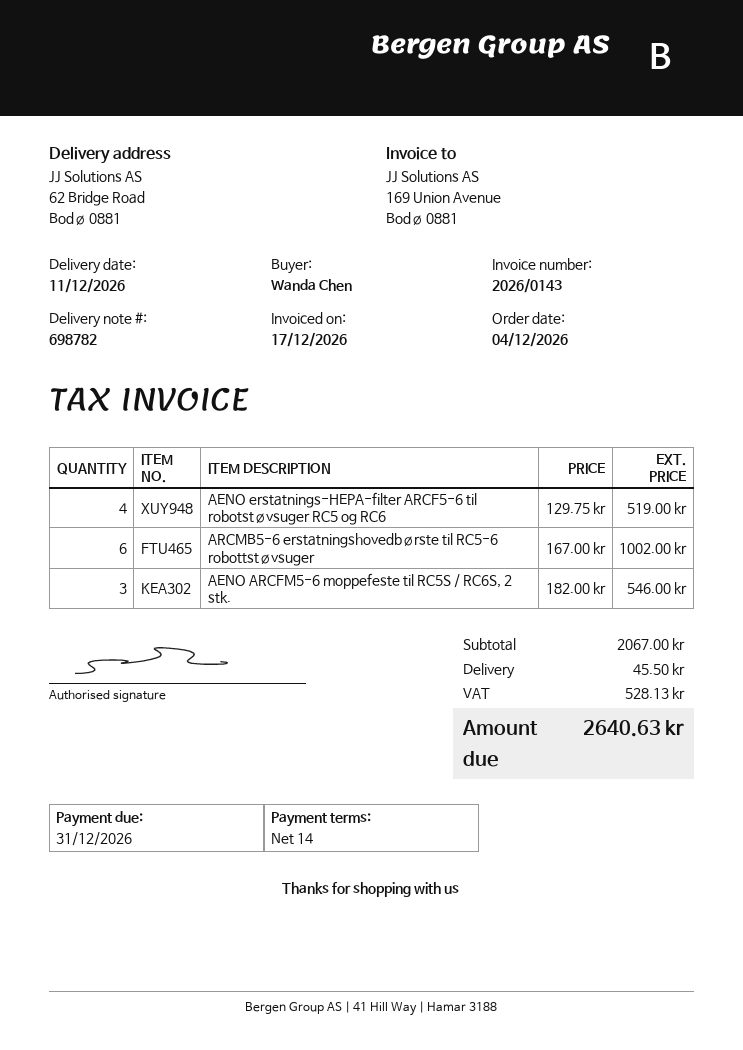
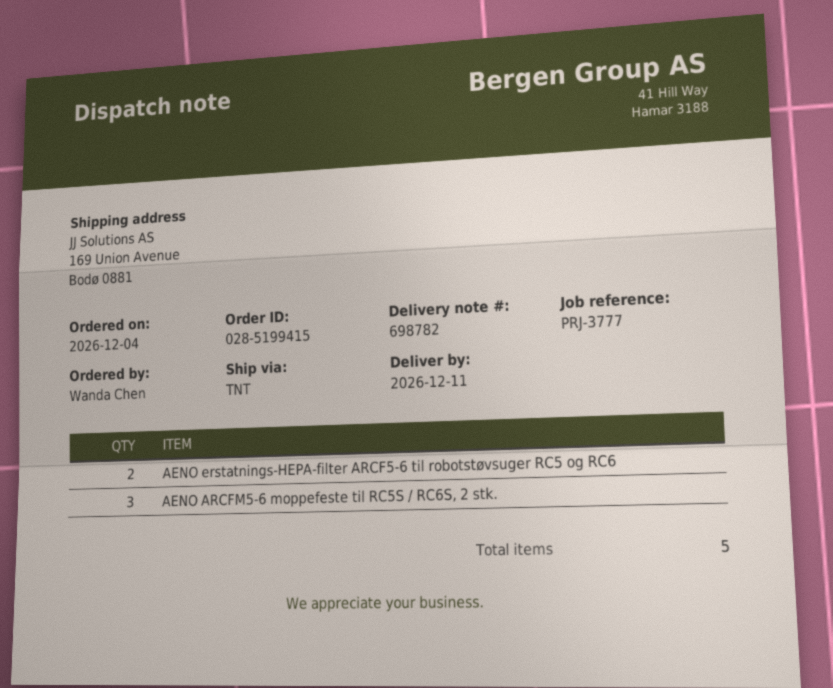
ship to: 62 Bridge Road, Bodø 0881 -> 169 Union Avenue, Bodø 0881
AENO erstatnings-HEPA-filter ARCF5-6 til robotstøvsuger RC5 og RC6: 4 -> 2
ARCMB5-6 erstatningshovedbørste til RC5-6 robottstøvsuger: 6 -> none

